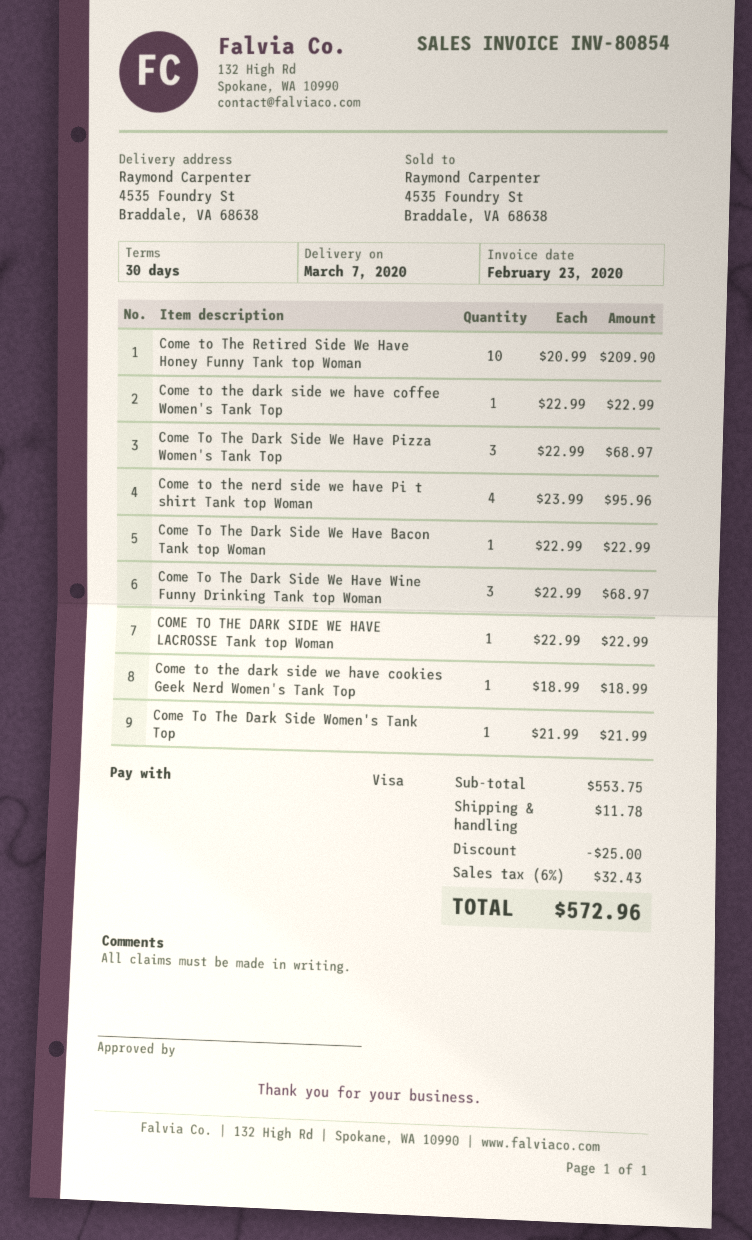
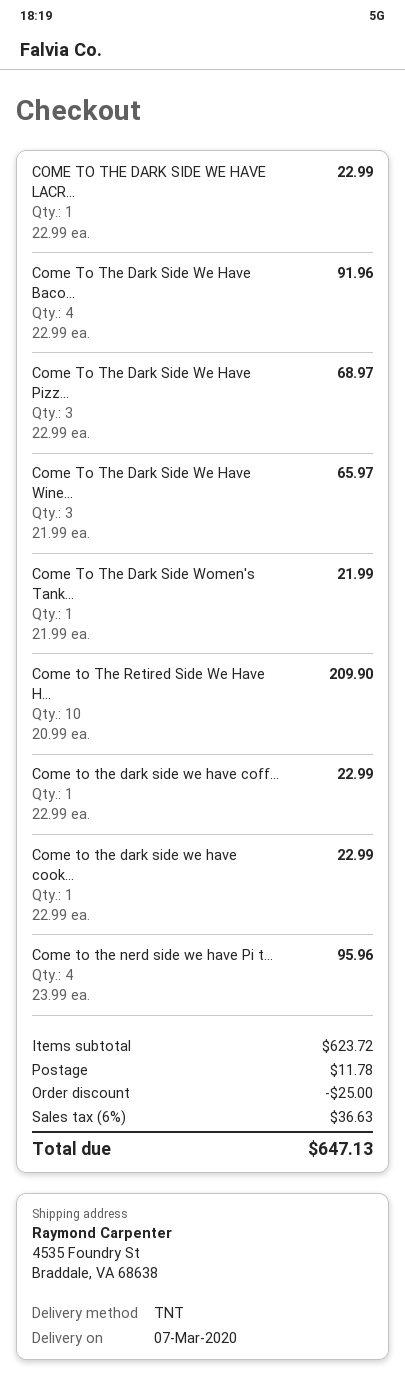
Come To The Dark Side We Have Bacon Tank top Woman: 1 x 22.99 = 22.99 -> 4 x 22.99 = 91.96
Come To The Dark Side We Have Wine Funny Drinking Tank top Woman: 3 x 22.99 = 68.97 -> 3 x 21.99 = 65.97
Come to the dark side we have cookies Geek Nerd Women's Tank Top: 1 x 18.99 = 18.99 -> 1 x 22.99 = 22.99
subtotal: 553.75 -> 623.72
tax: 6% = 32.43 -> 6% = 36.63
total: 572.96 -> 647.13

